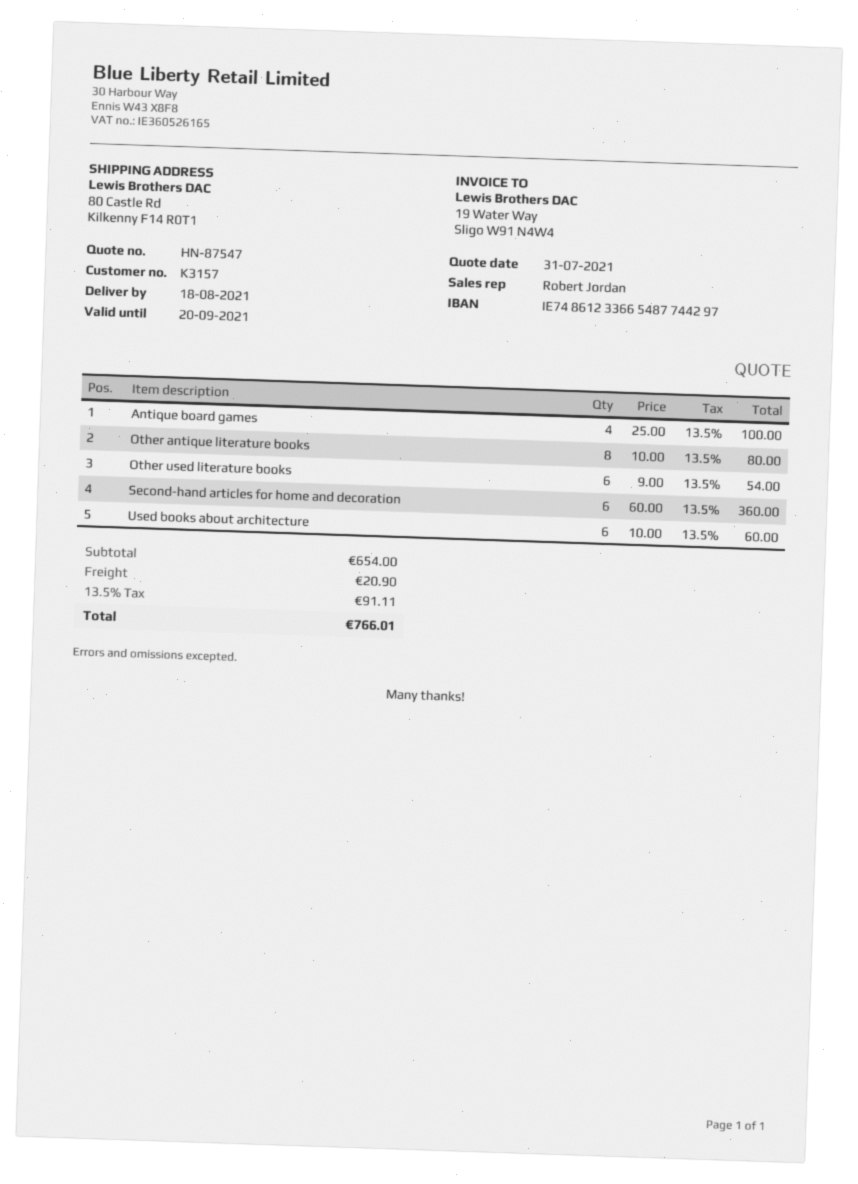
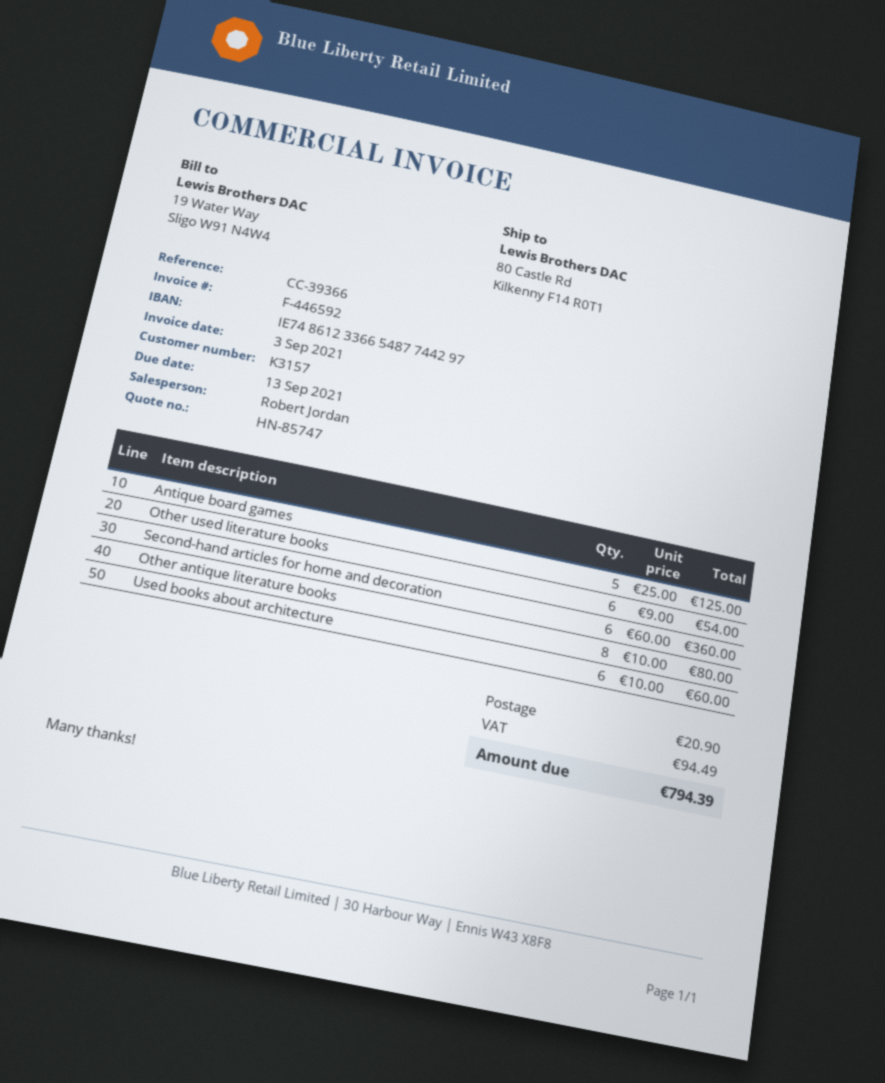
quote number: HN-87547 -> HN-85747
Antique board games: 4 x 25.00 = 100.00 -> 5 x 25.00 = 125.00
tax: 91.11 -> 94.49
total: 766.01 -> 794.39

